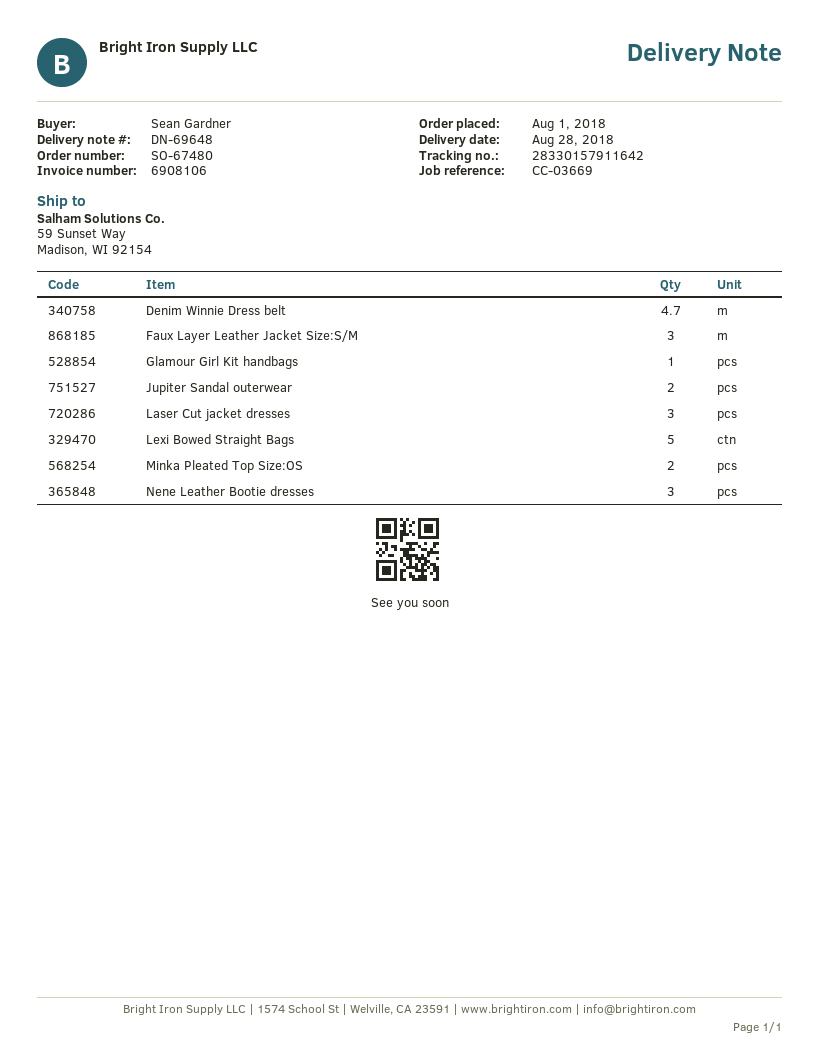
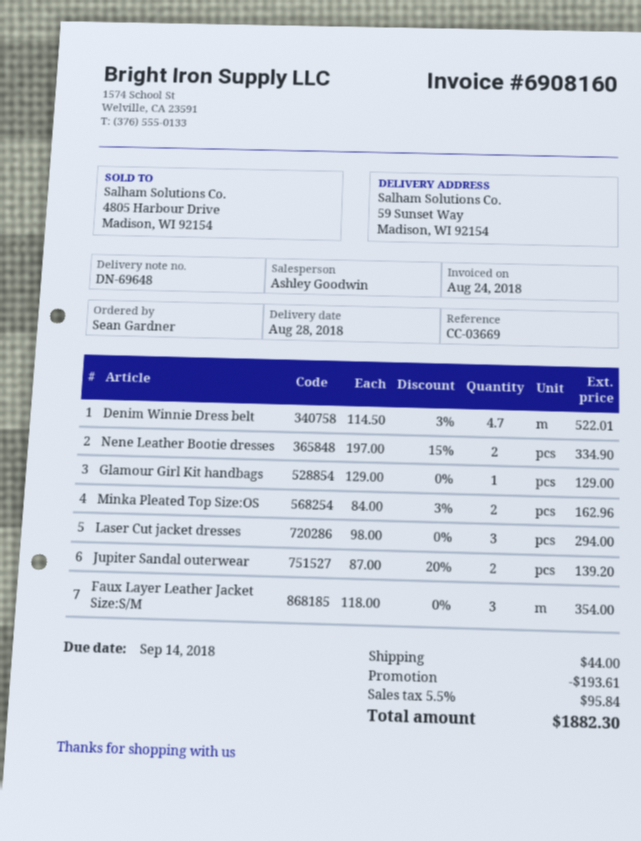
invoice number: 6908106 -> 6908160
Lexi Bowed Straight Bags: 5 -> none
Nene Leather Bootie dresses: 3 -> 2

